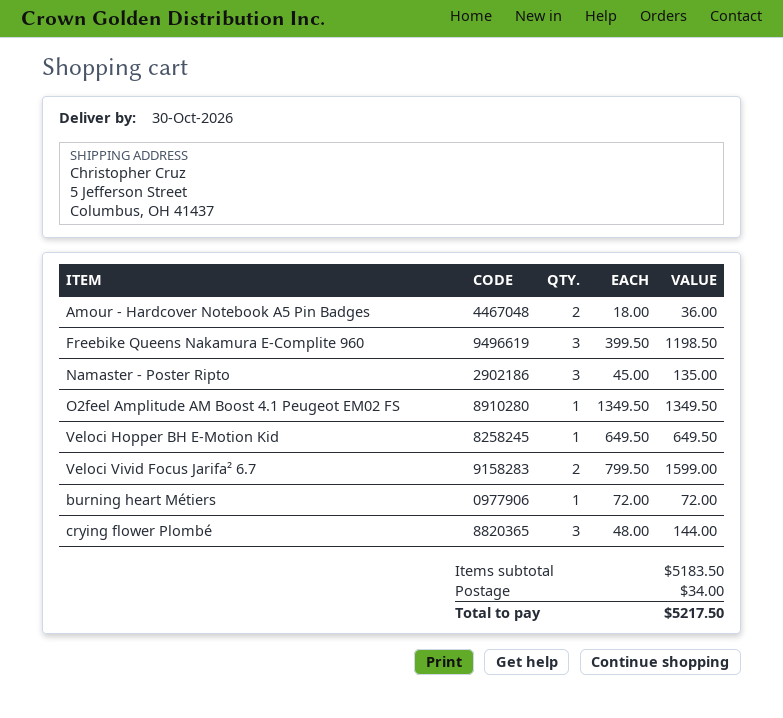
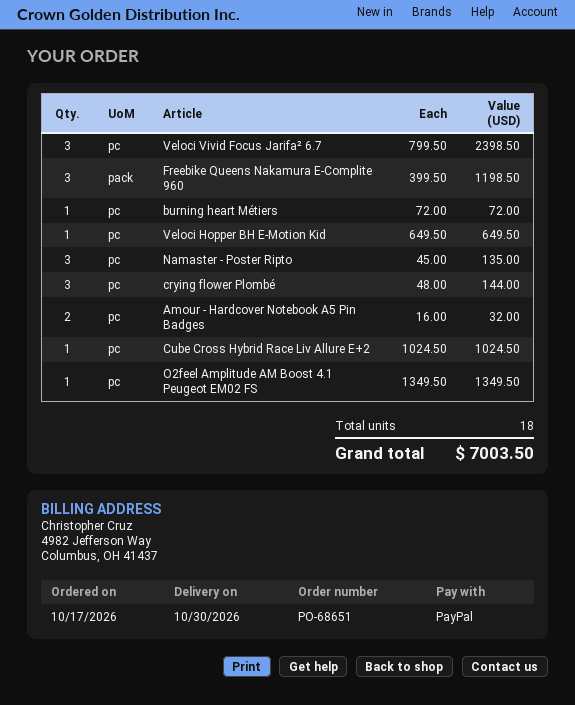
Amour - Hardcover Notebook A5 Pin Badges: 2 x 18.00 = 36.00 -> 2 x 16.00 = 32.00
Veloci Vivid Focus Jarifa² 6.7: 2 x 799.50 = 1599.00 -> 3 x 799.50 = 2398.50
Cube Cross Hybrid Race Liv Allure E+2: none -> 1 x 1024.50 = 1024.50
shipping: 34.00 -> none
total: 5217.50 -> 7003.50

